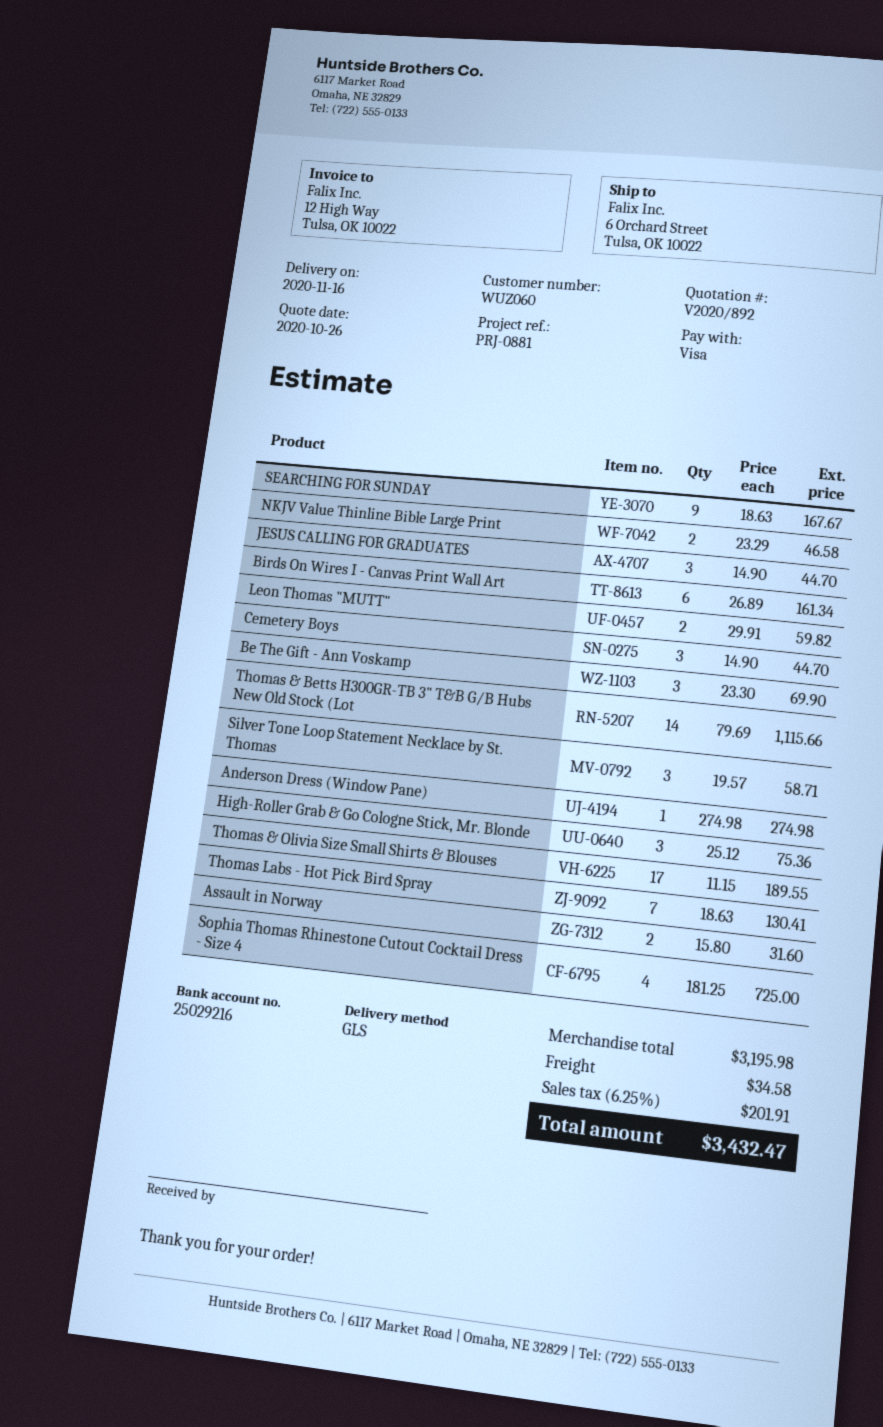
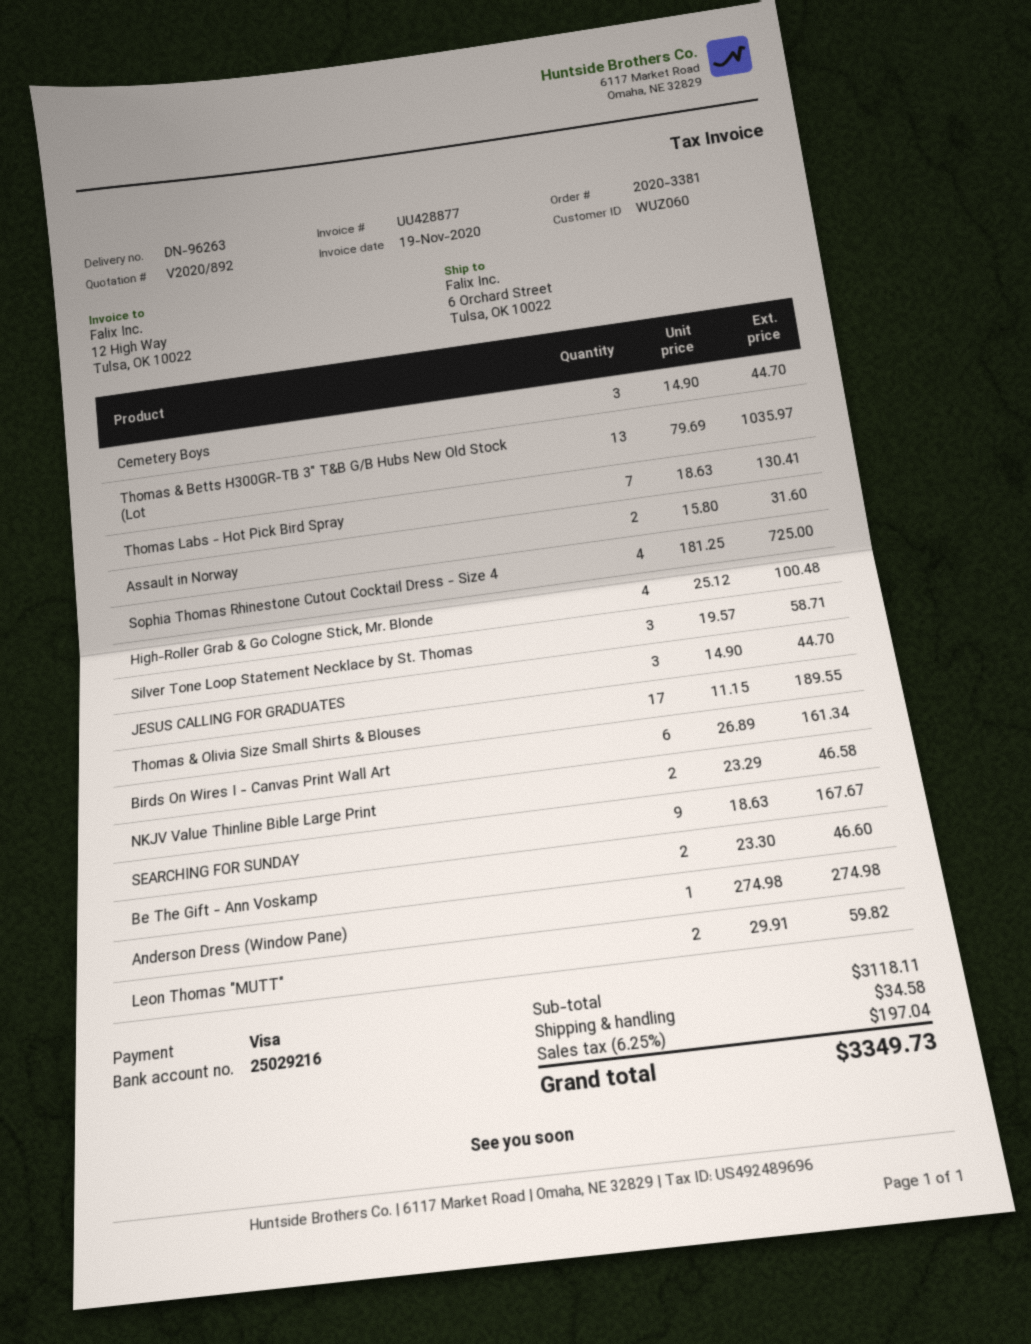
Be The Gift - Ann Voskamp: 3 x 23.30 = 69.90 -> 2 x 23.30 = 46.60
Thomas & Betts H300GR-TB 3" T&B G/B Hubs New Old Stock (Lot: 14 x 79.69 = 1115.66 -> 13 x 79.69 = 1035.97
High-Roller Grab & Go Cologne Stick, Mr. Blonde: 3 x 25.12 = 75.36 -> 4 x 25.12 = 100.48
subtotal: 3195.98 -> 3118.11
tax: 6.25% = 201.91 -> 6.25% = 197.04
total: 3432.47 -> 3349.73

